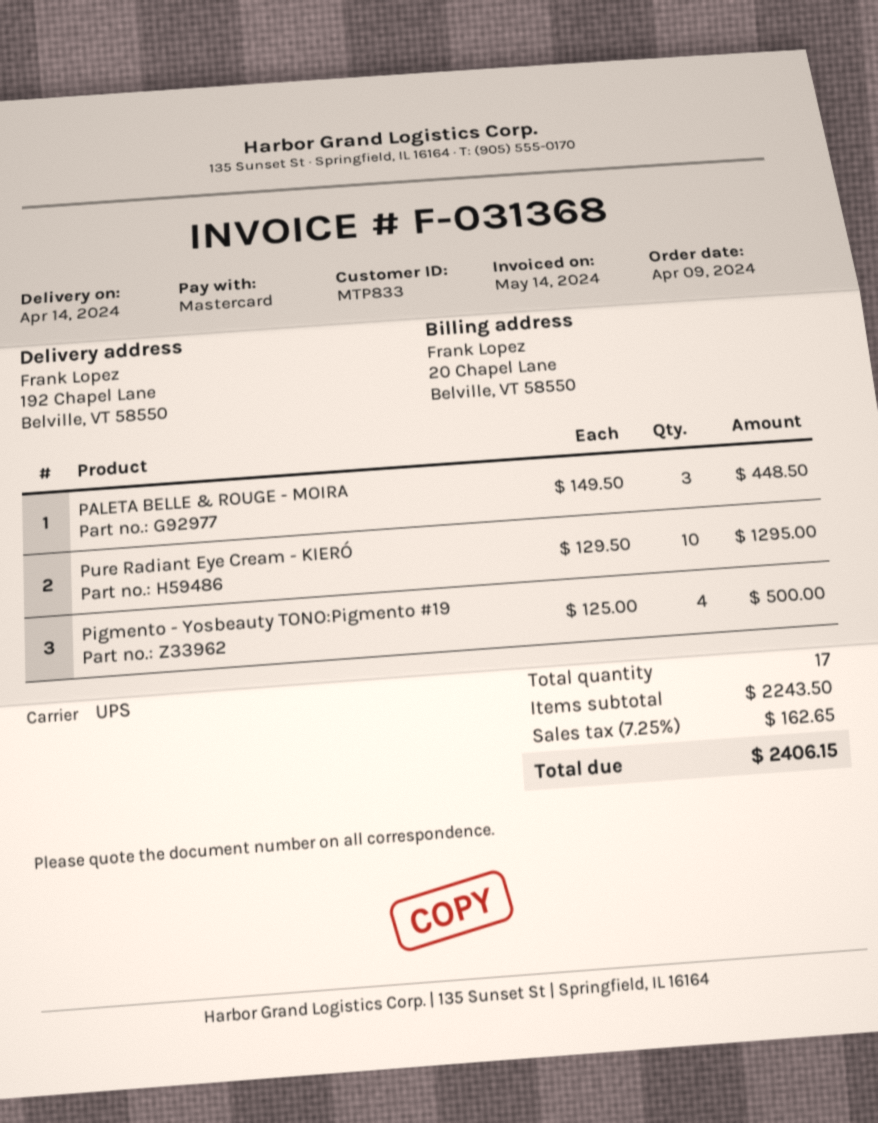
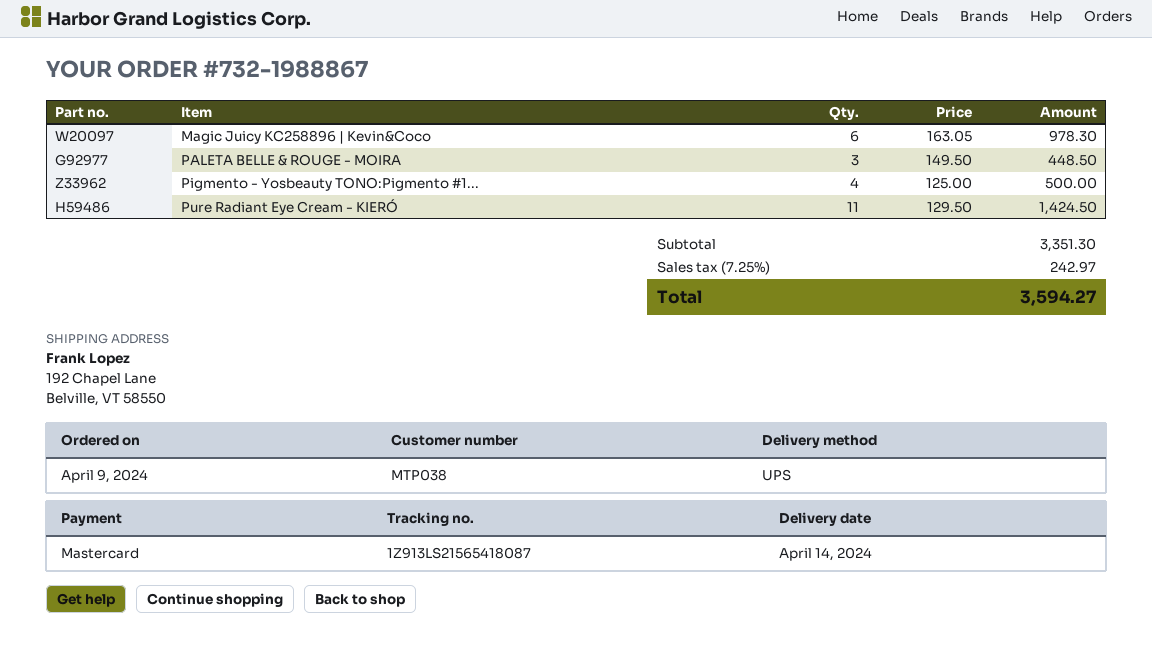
customer number: MTP833 -> MTP038
Pure Radiant Eye Cream - KIERÓ: 10 x 129.50 = 1295.00 -> 11 x 129.50 = 1424.50
Magic Juicy KC258896 | Kevin&Coco: none -> 6 x 163.05 = 978.30
subtotal: 2243.50 -> 3351.30
tax: 7.25% = 162.65 -> 7.25% = 242.97
total: 2406.15 -> 3594.27

